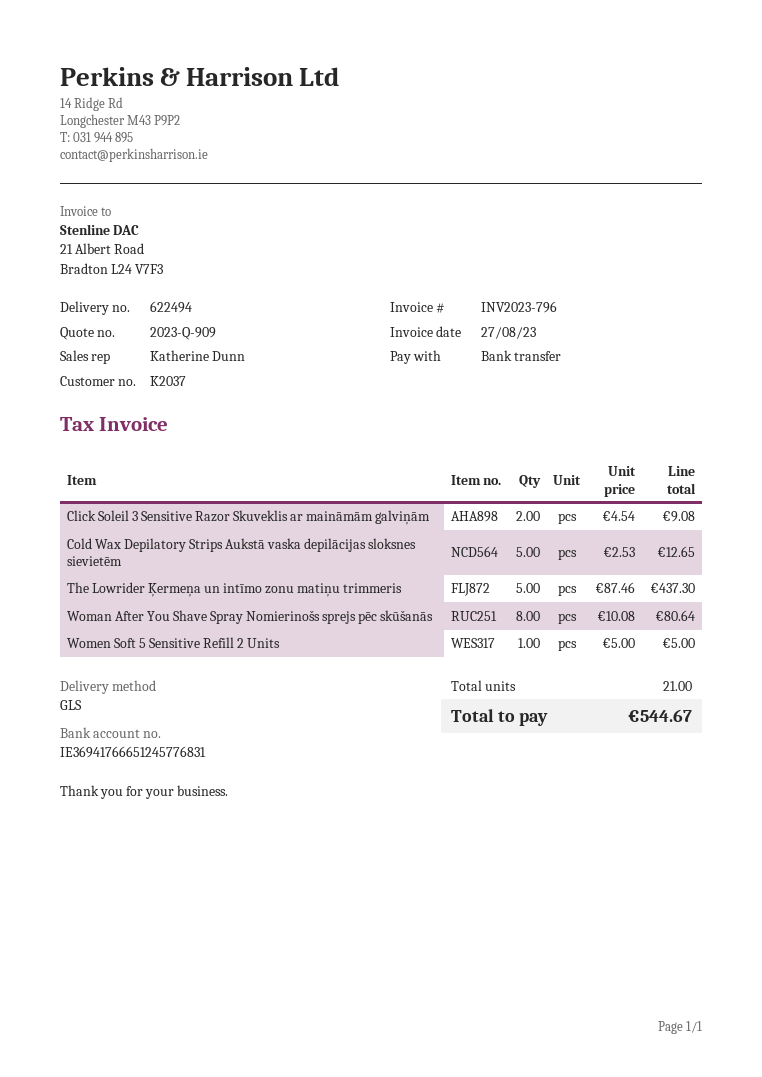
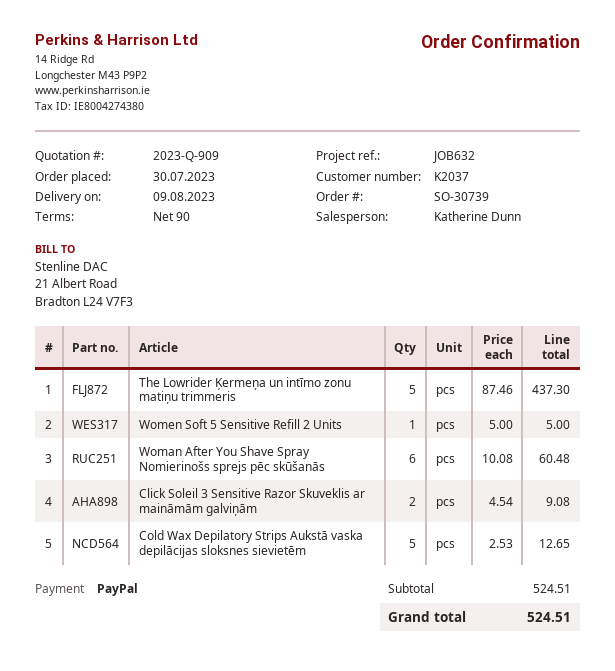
payment method: bank transfer -> PayPal
Woman After You Shave Spray Nomierinošs sprejs pēc skūšanās: 8 x 10.08 = 80.64 -> 6 x 10.08 = 60.48
total: 544.67 -> 524.51

